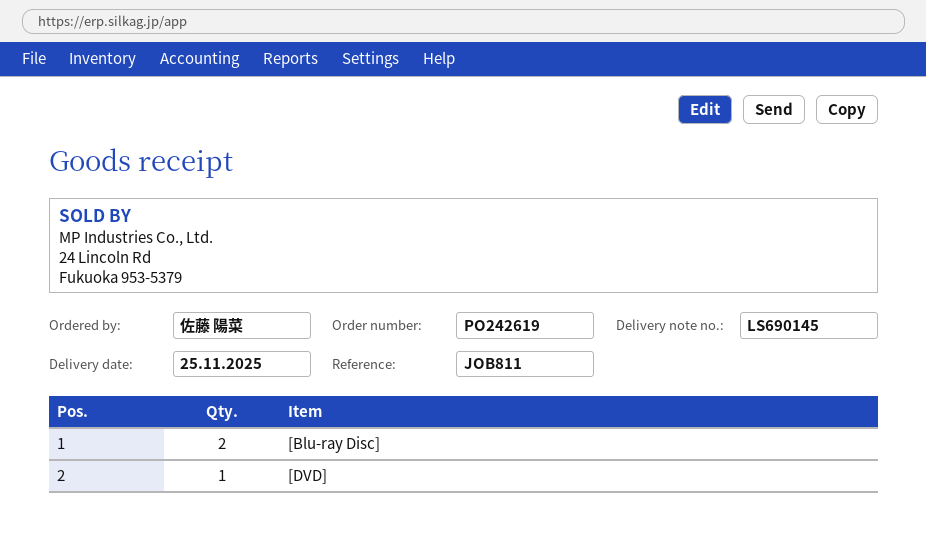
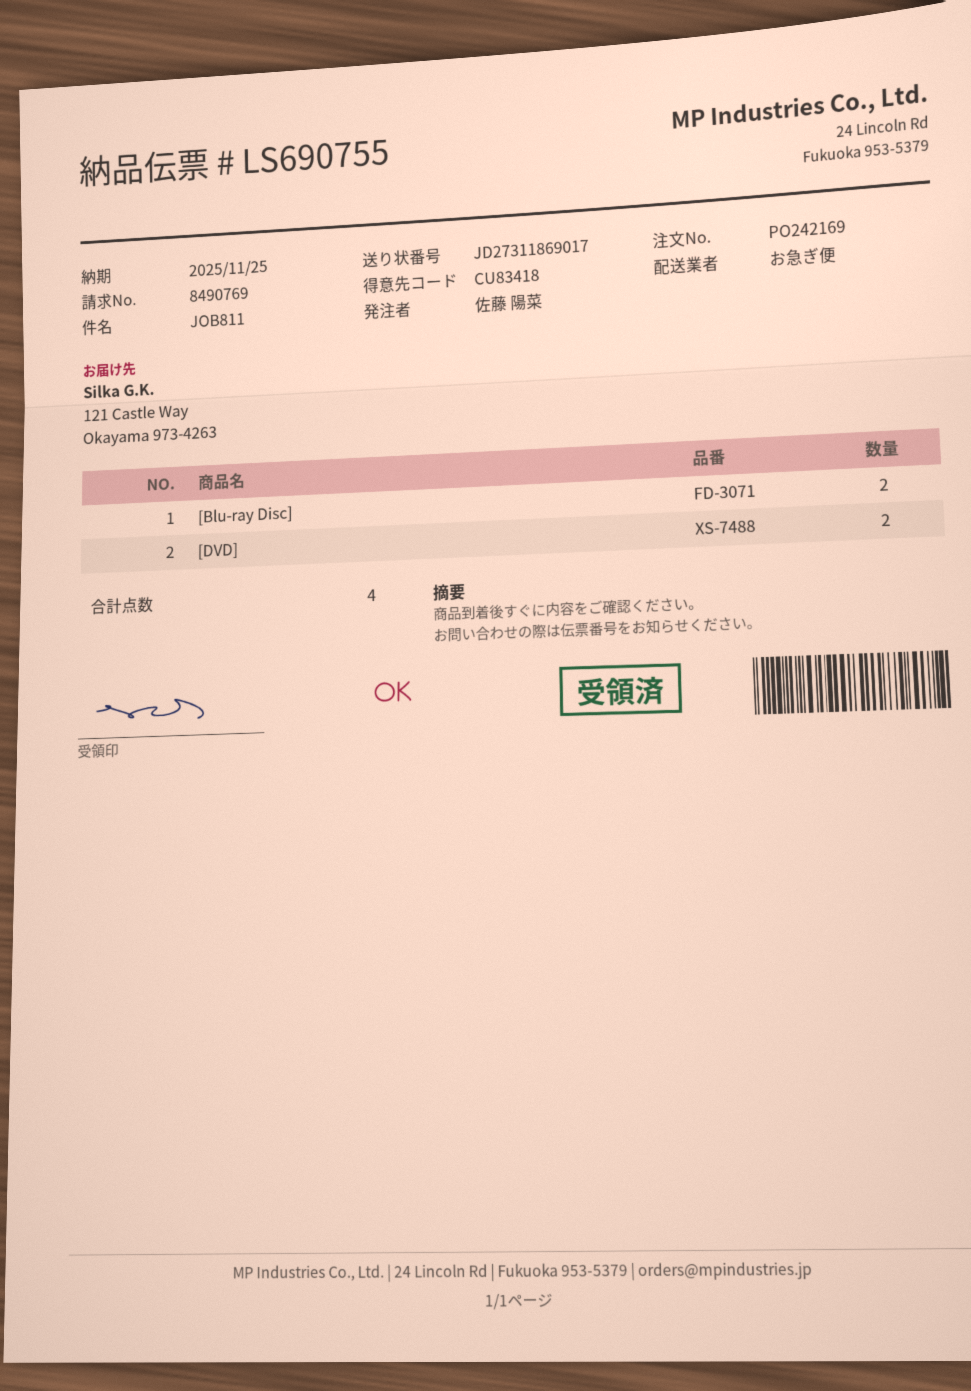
order number: PO242619 -> PO242169
delivery note number: LS690145 -> LS690755
[DVD]: 1 -> 2

